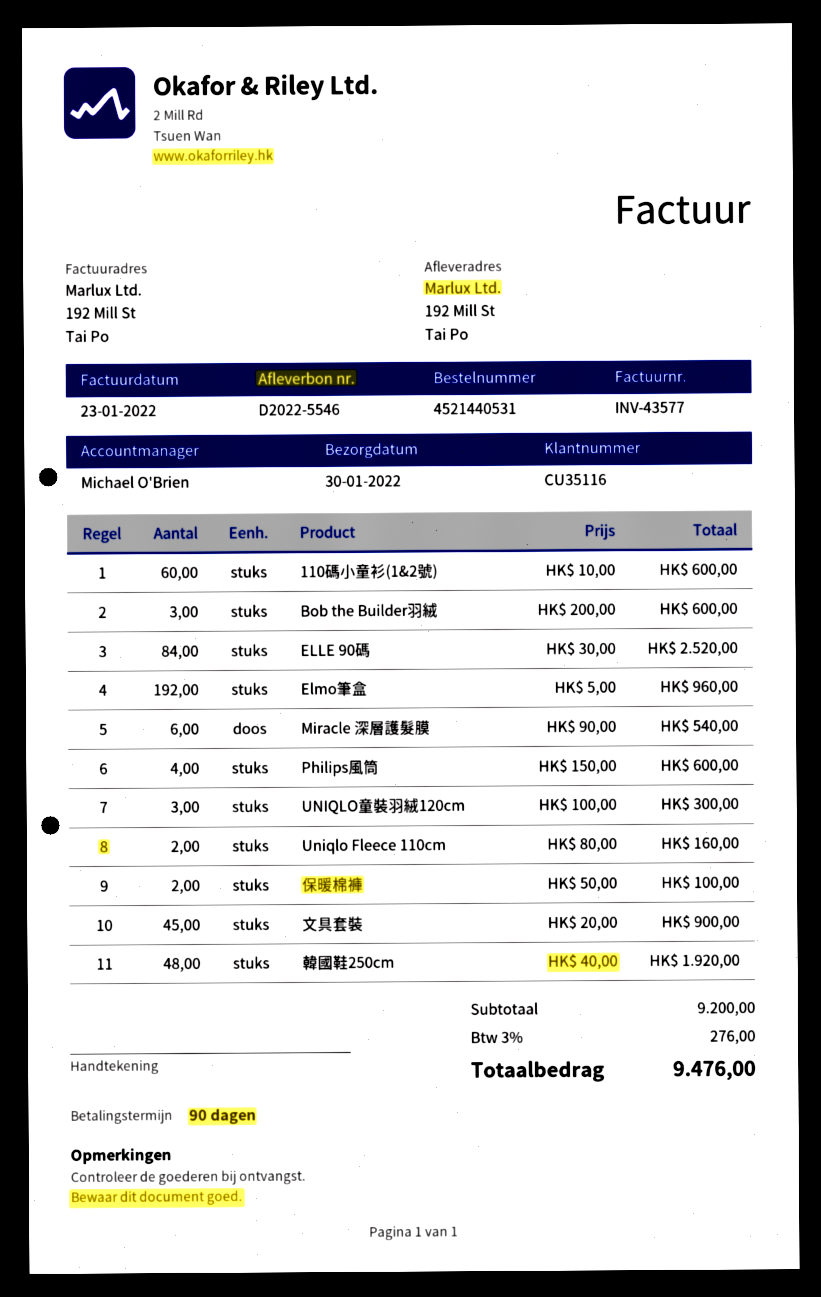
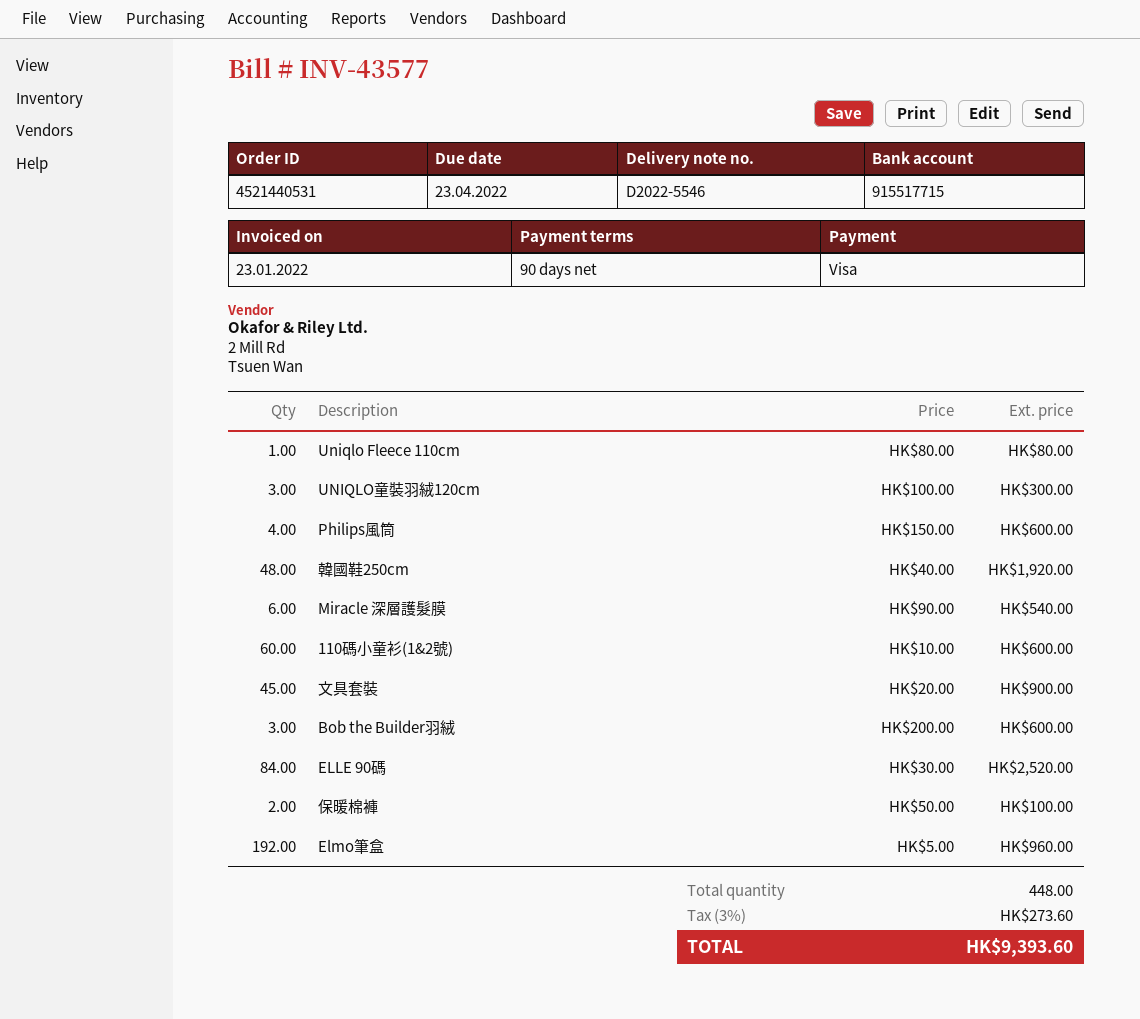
Uniqlo Fleece 110cm: 2 x 80.00 = 160.00 -> 1 x 80.00 = 80.00
tax: 3% = 276.00 -> 3% = 273.60
total: 9476.00 -> 9393.60

